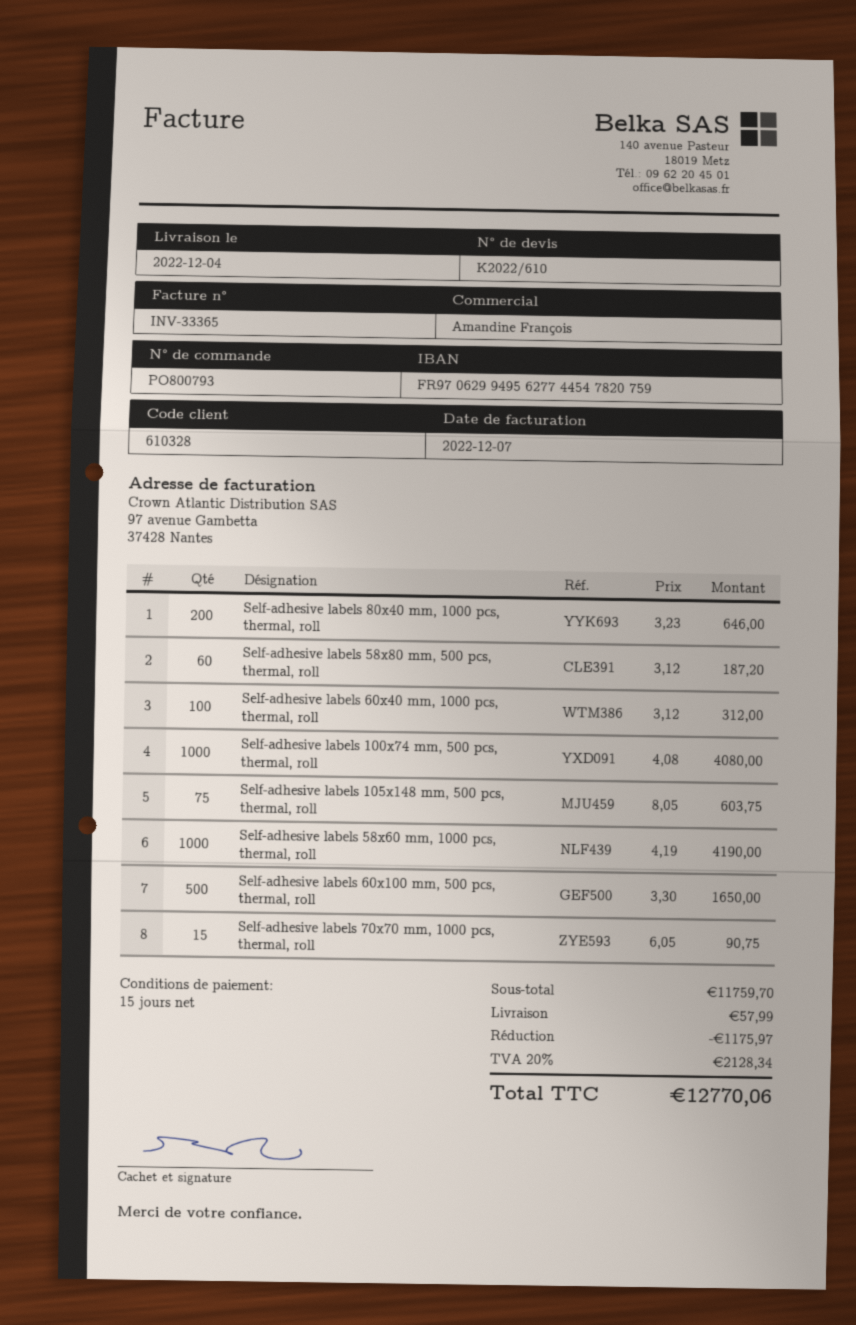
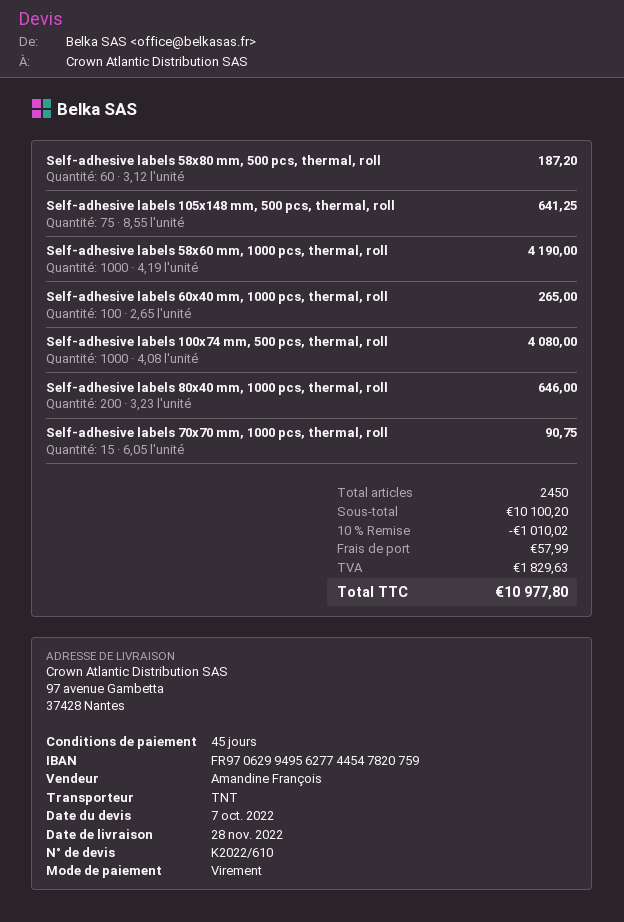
delivery date: 2022-12-04 -> 2022-11-28
payment terms: 15 days -> 45 days
Self-adhesive labels 60x40 mm, 1000 pcs, thermal, roll: 100 x 3.12 = 312.00 -> 100 x 2.65 = 265.00
Self-adhesive labels 105x148 mm, 500 pcs, thermal, roll: 75 x 8.05 = 603.75 -> 75 x 8.55 = 641.25
Self-adhesive labels 60x100 mm, 500 pcs, thermal, roll: 500 x 3.30 = 1650.00 -> none
subtotal: 11759.70 -> 10100.20
discount: 1175.97 -> 1010.02
tax: 2128.34 -> 1829.63
total: 12770.06 -> 10977.80

